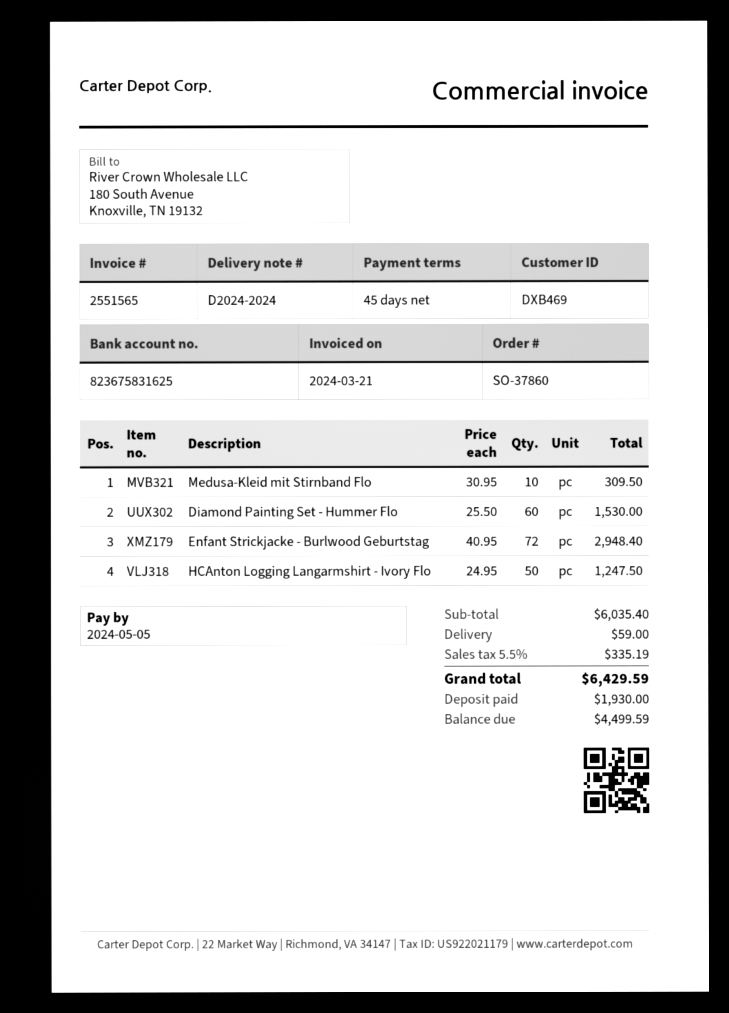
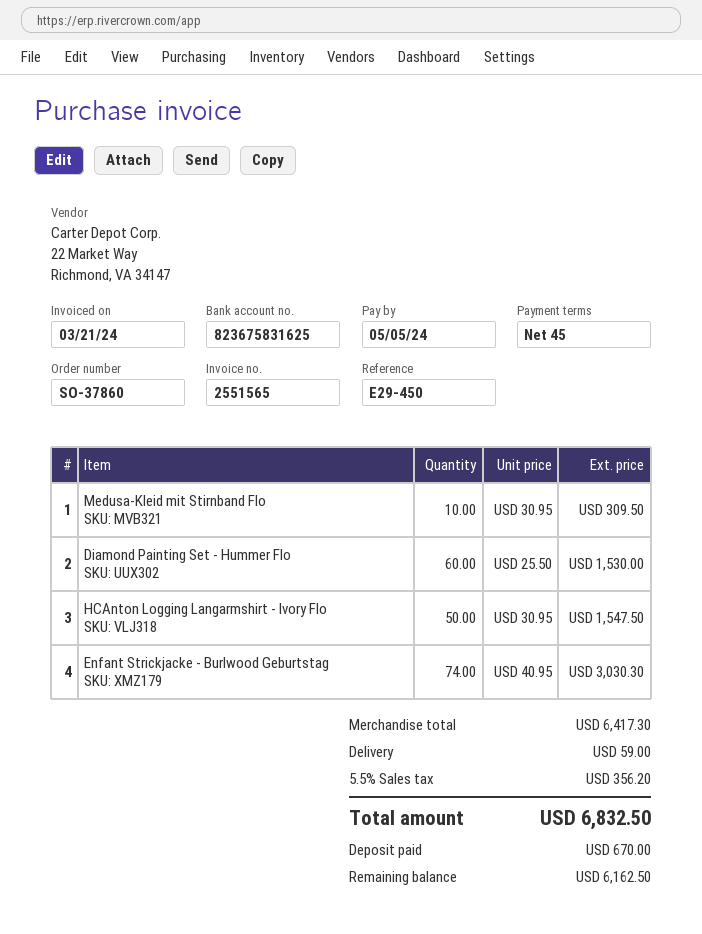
Enfant Strickjacke - Burlwood Geburtstag: 72 x 40.95 = 2948.40 -> 74 x 40.95 = 3030.30
HCAnton Logging Langarmshirt - Ivory Flo: 50 x 24.95 = 1247.50 -> 50 x 30.95 = 1547.50
subtotal: 6035.40 -> 6417.30
tax: 5.5% = 335.19 -> 5.5% = 356.20
total: 6429.59 -> 6832.50
deposit: 1930.00 -> 670.00
balance: 4499.59 -> 6162.50

